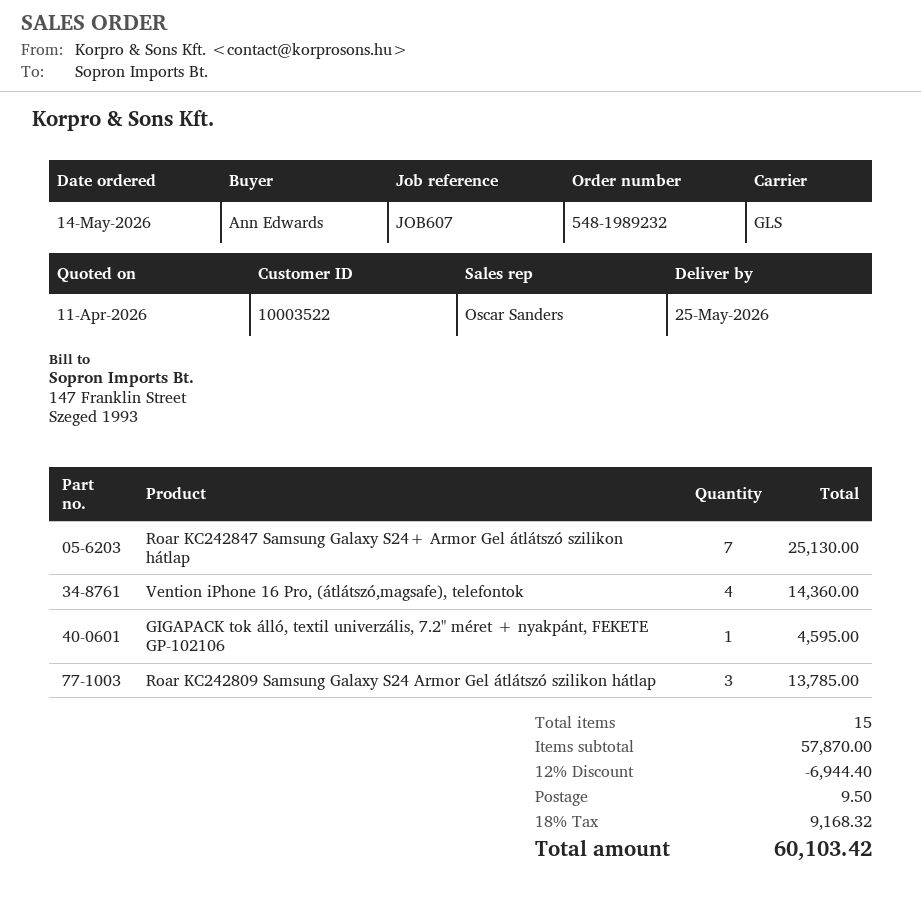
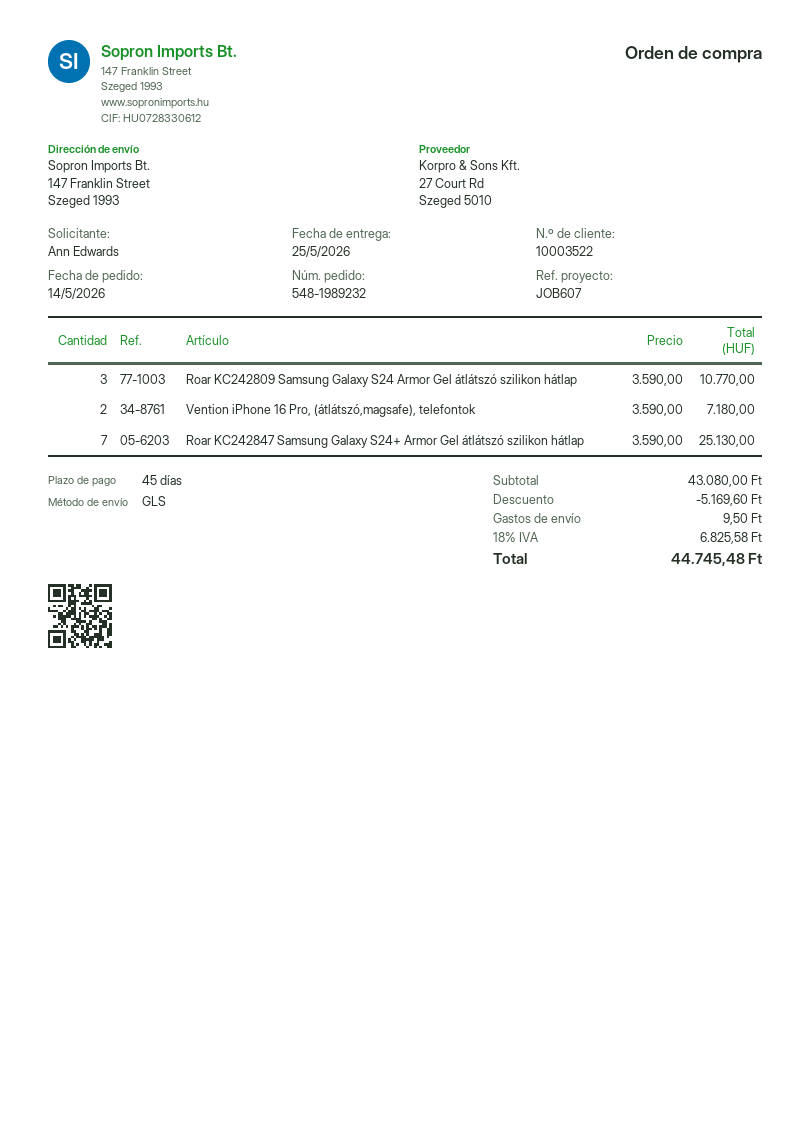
Vention iPhone 16 Pro, (átlátszó,magsafe), telefontok: 4 for 14360.00 -> 2 for 7180.00
GIGAPACK tok álló, textil univerzális, 7.2" méret + nyakpánt, FEKETE GP-102106: 1 for 4595.00 -> none
Roar KC242809 Samsung Galaxy S24 Armor Gel átlátszó szilikon hátlap: 3 for 13785.00 -> 3 for 10770.00
subtotal: 57870.00 -> 43080.00
discount: 6944.40 -> 5169.60
tax: 18% = 9168.32 -> 18% = 6825.58
total: 60103.42 -> 44745.48

